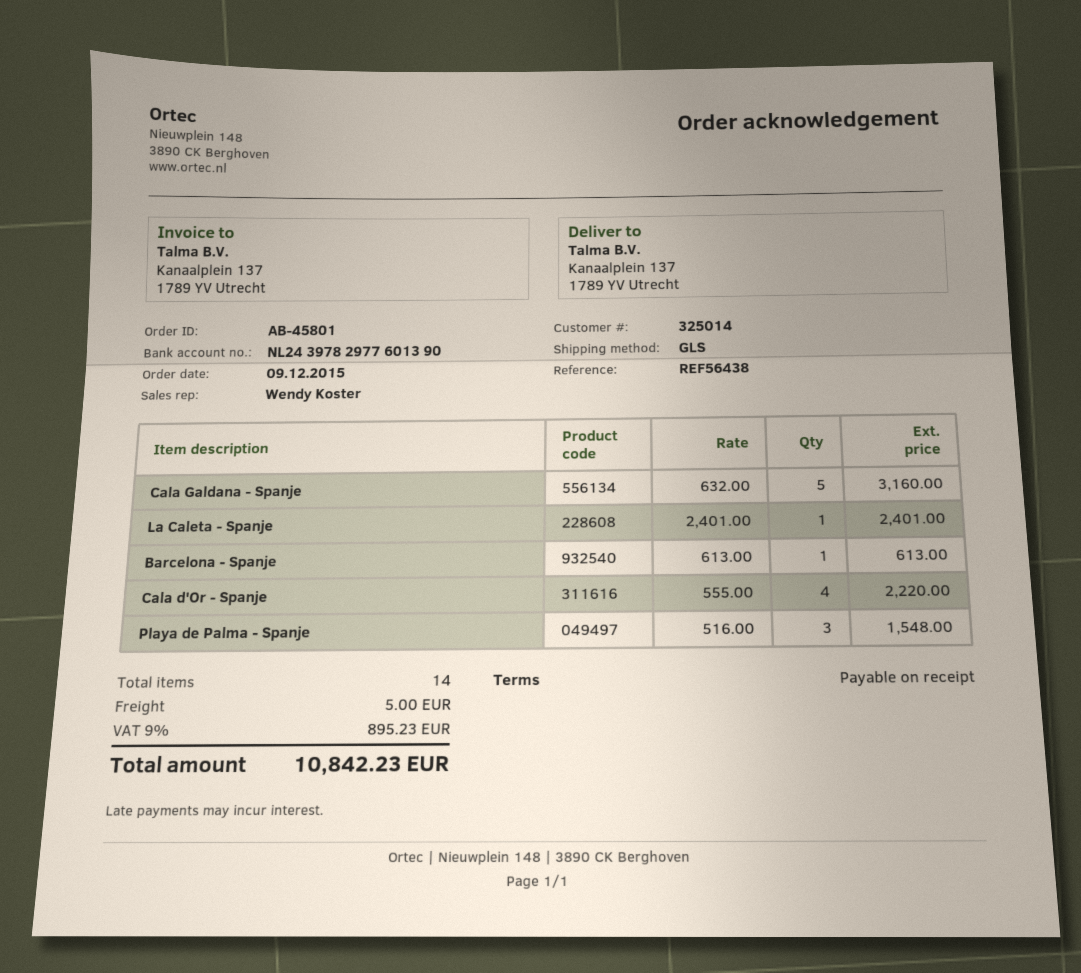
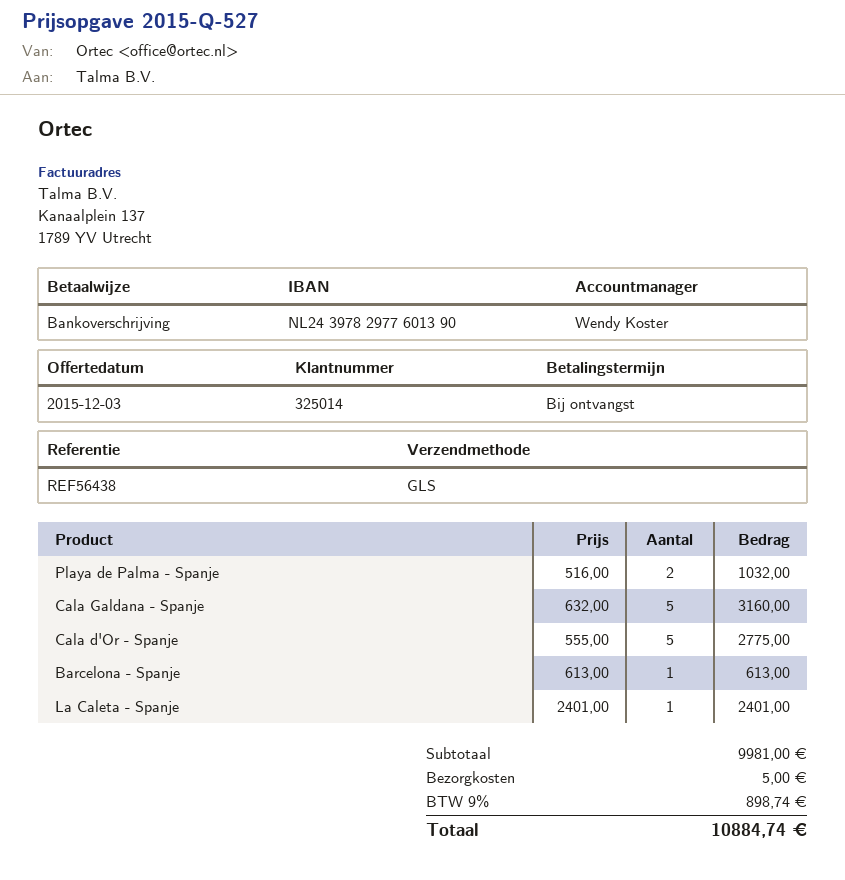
Cala d'Or - Spanje: 4 x 555.00 = 2220.00 -> 5 x 555.00 = 2775.00
Playa de Palma - Spanje: 3 x 516.00 = 1548.00 -> 2 x 516.00 = 1032.00
tax: 9% = 895.23 -> 9% = 898.74
total: 10842.23 -> 10884.74

